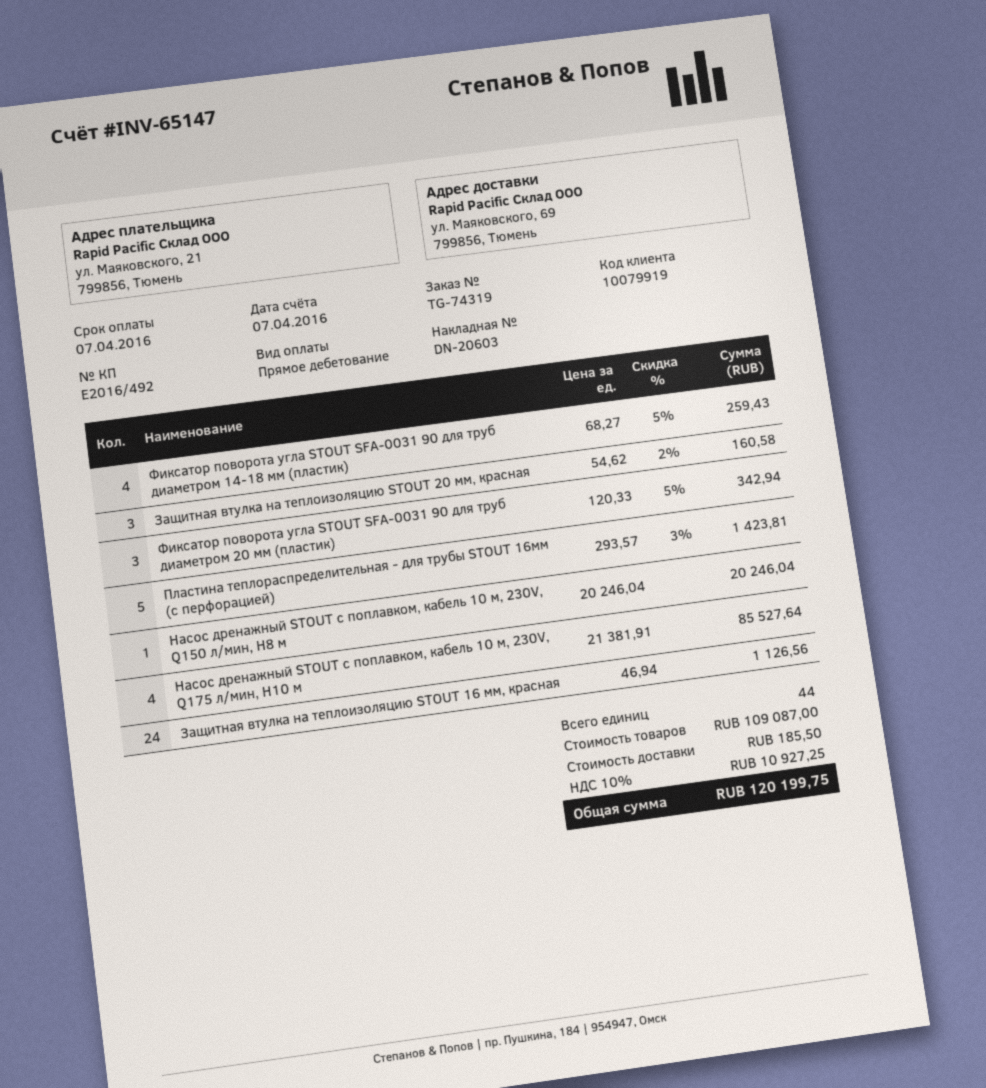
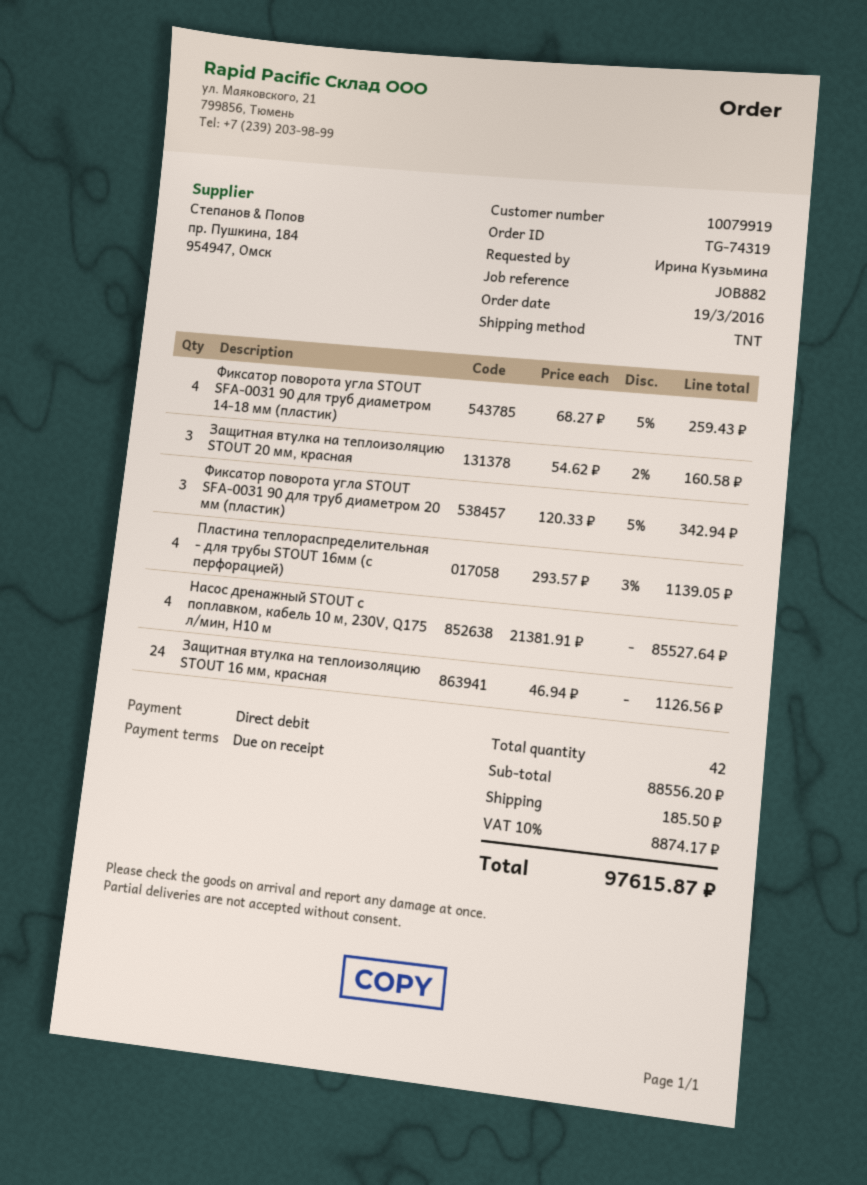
Пластина теплораспределительная - для трубы STOUT 16мм (с перфорацией): 5 x 293.57 - 3% = 1423.81 -> 4 x 293.57 - 3% = 1139.05
Насос дренажный STOUT с поплавком, кабель 10 м, 230V, Q150 л/мин, H8 м: 1 x 20246.04 = 20246.04 -> none
total quantity: 44 -> 42
subtotal: 109087.00 -> 88556.20
tax: 10% = 10927.25 -> 10% = 8874.17
total: 120199.75 -> 97615.87

